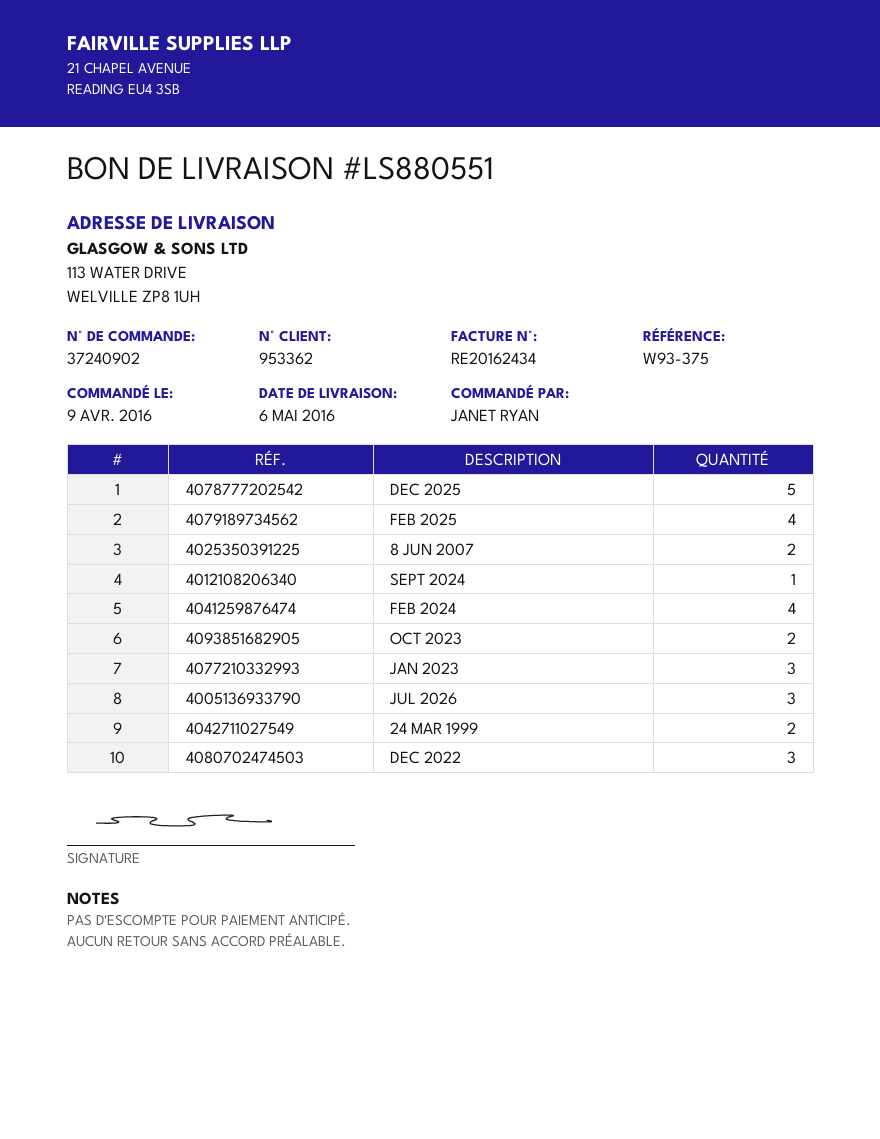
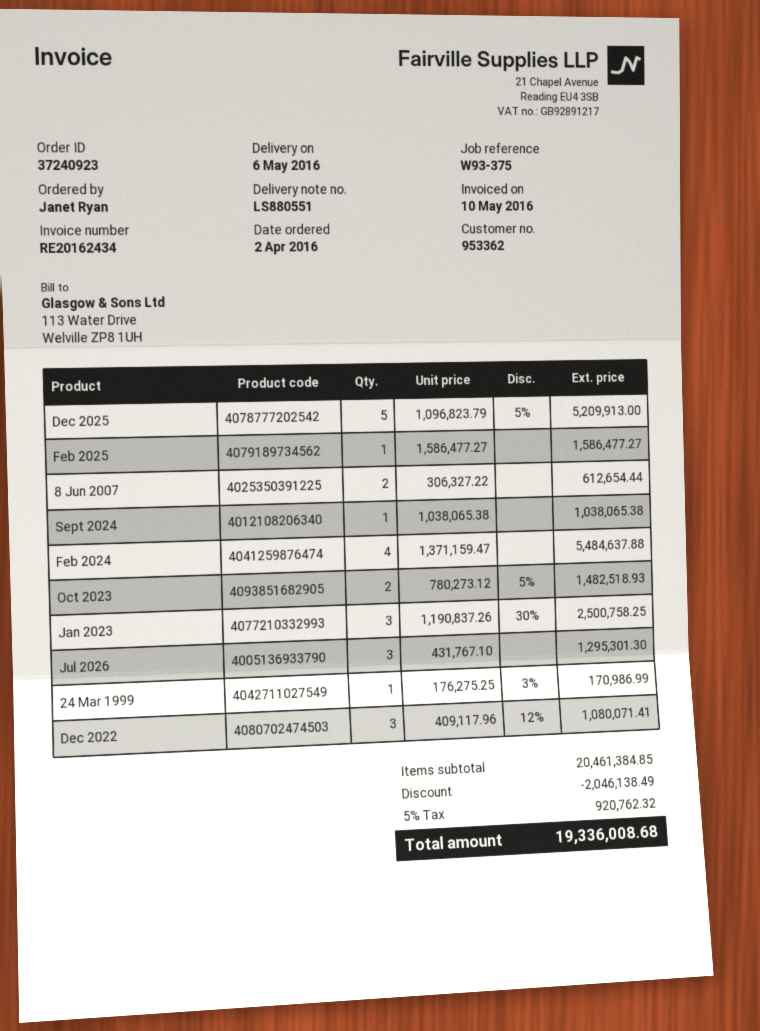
order number: 37240902 -> 37240923
order date: 2016-04-09 -> 2016-04-02
FEB 2025: 4 -> 1
24 MAR 1999: 2 -> 1

